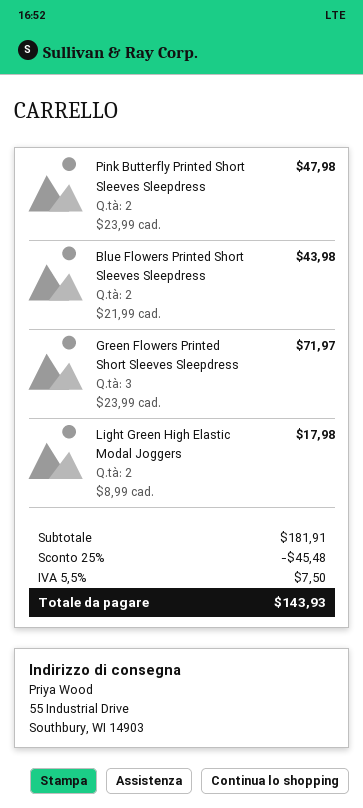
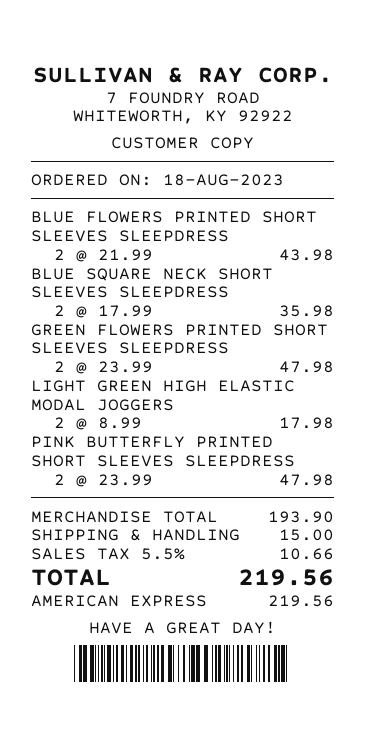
Green Flowers Printed Short Sleeves Sleepdress: 3 x 23.99 = 71.97 -> 2 x 23.99 = 47.98
BLUE SQUARE NECK SHORT SLEEVES SLEEPDRESS: none -> 2 x 17.99 = 35.98
subtotal: 181.91 -> 193.90
discount: 25% = 45.48 -> none
shipping: none -> 15.00
tax: 5.5% = 7.50 -> 5.5% = 10.66
total: 143.93 -> 219.56

